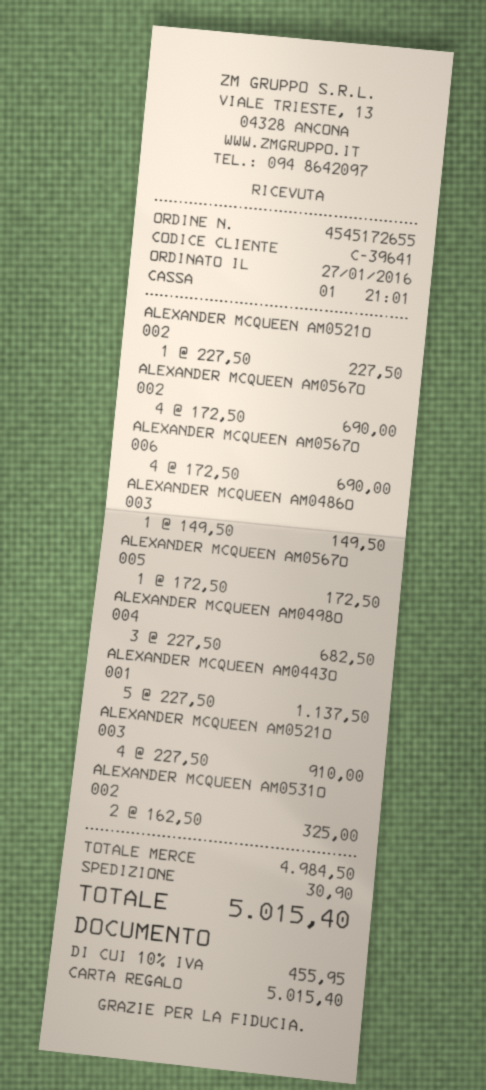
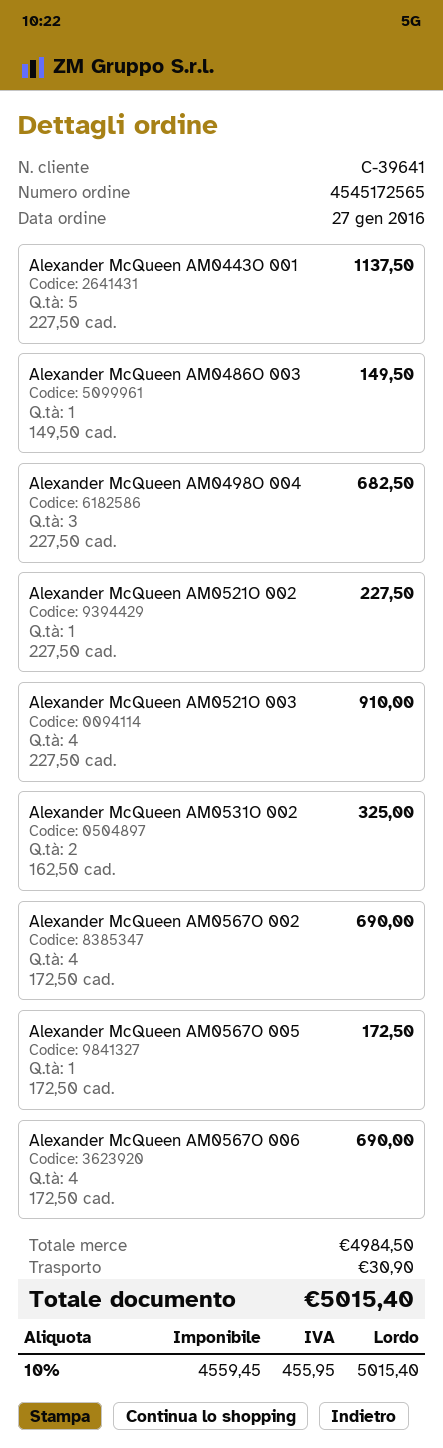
order number: 4545172655 -> 4545172565

